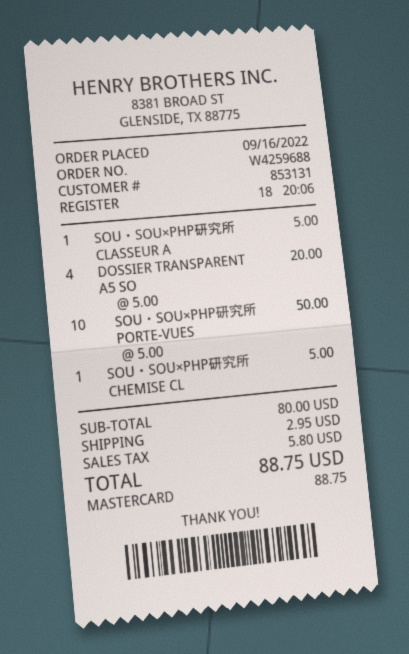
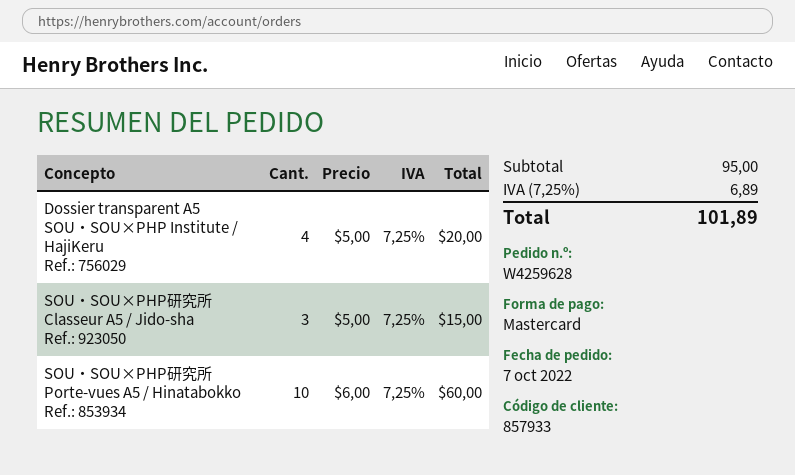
order number: W4259688 -> W4259628
order date: 2022-09-16 -> 2022-10-07
customer number: 853131 -> 857933
SOU・SOU×PHP研究所 CLASSEUR A: 1 x 5.00 = 5.00 -> 3 x 5.00 = 15.00
SOU・SOU×PHP研究所 PORTE-VUES: 10 x 5.00 = 50.00 -> 10 x 6.00 = 60.00
SOU・SOU×PHP研究所 CHEMISE CL: 1 x 5.00 = 5.00 -> none
subtotal: 80.00 -> 95.00
shipping: 2.95 -> none
tax: 5.80 -> 6.89
total: 88.75 -> 101.89

